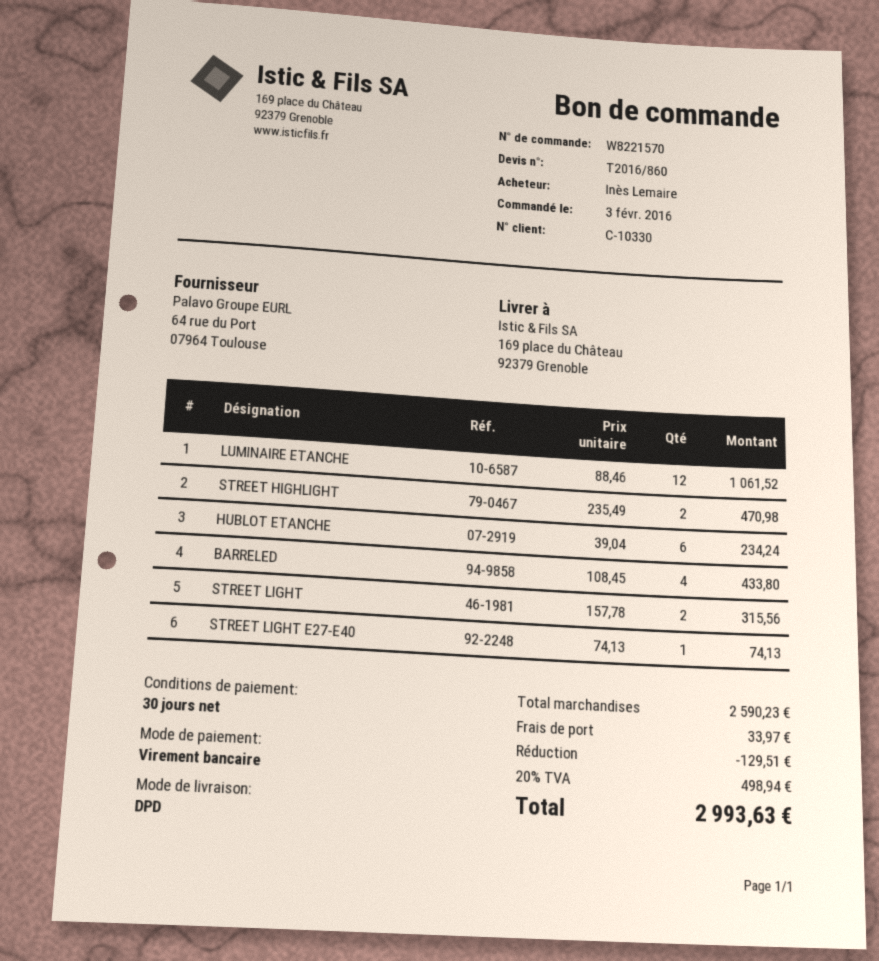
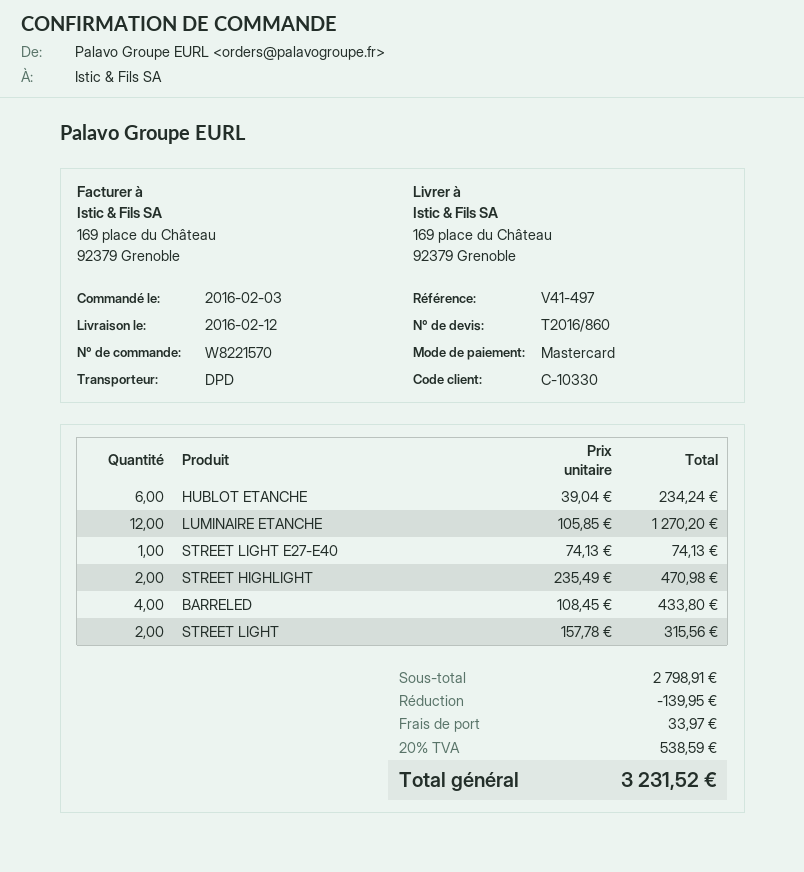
payment method: bank transfer -> Mastercard
LUMINAIRE ETANCHE: 12 x 88.46 = 1061.52 -> 12 x 105.85 = 1270.20
subtotal: 2590.23 -> 2798.91
discount: 129.51 -> 139.95
tax: 20% = 498.94 -> 20% = 538.59
total: 2993.63 -> 3231.52

